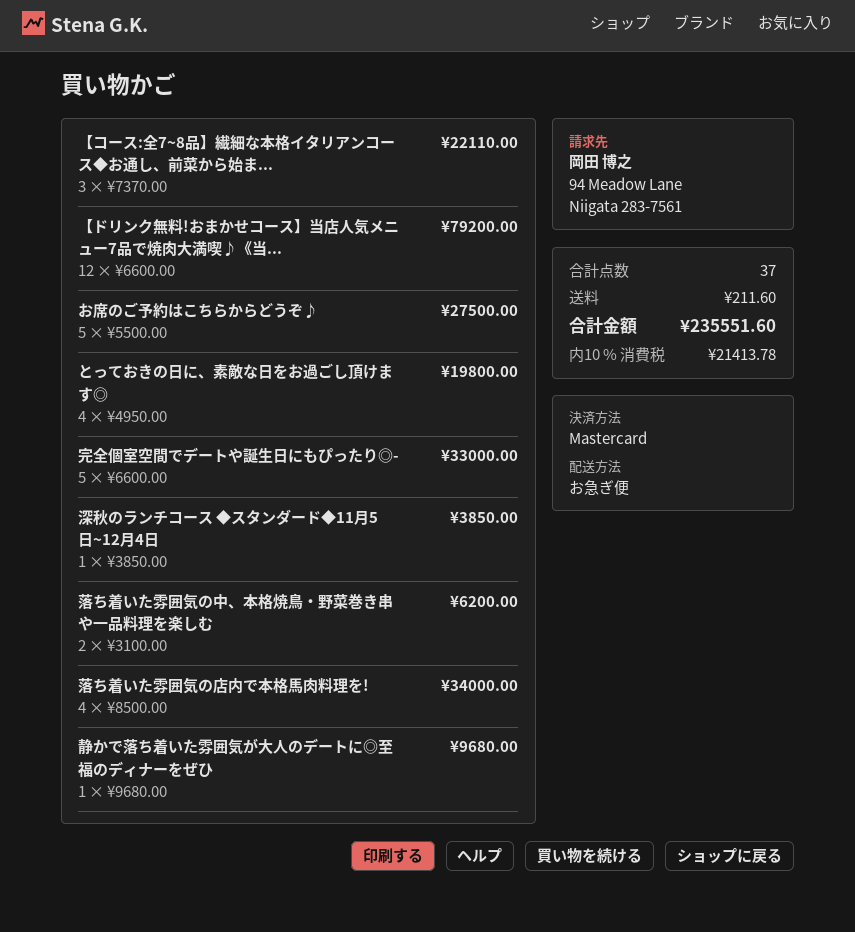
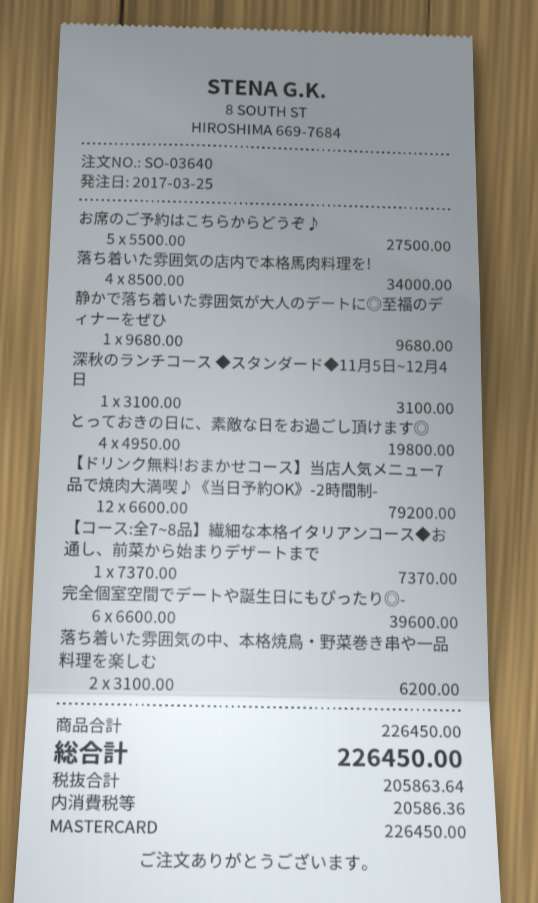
【コース:全7~8品】繊細な本格イタリアンコース◆お通し、前菜から始ま...: 3 x 7370.00 = 22110.00 -> 1 x 7370.00 = 7370.00
完全個室空間でデートや誕生日にもぴったり◎-: 5 x 6600.00 = 33000.00 -> 6 x 6600.00 = 39600.00
深秋のランチコース ◆スタンダード◆11月5日~12月4日: 1 x 3850.00 = 3850.00 -> 1 x 3100.00 = 3100.00
shipping: 211.60 -> none
tax: 21413.78 -> 20586.36
total: 235551.60 -> 226450.00

